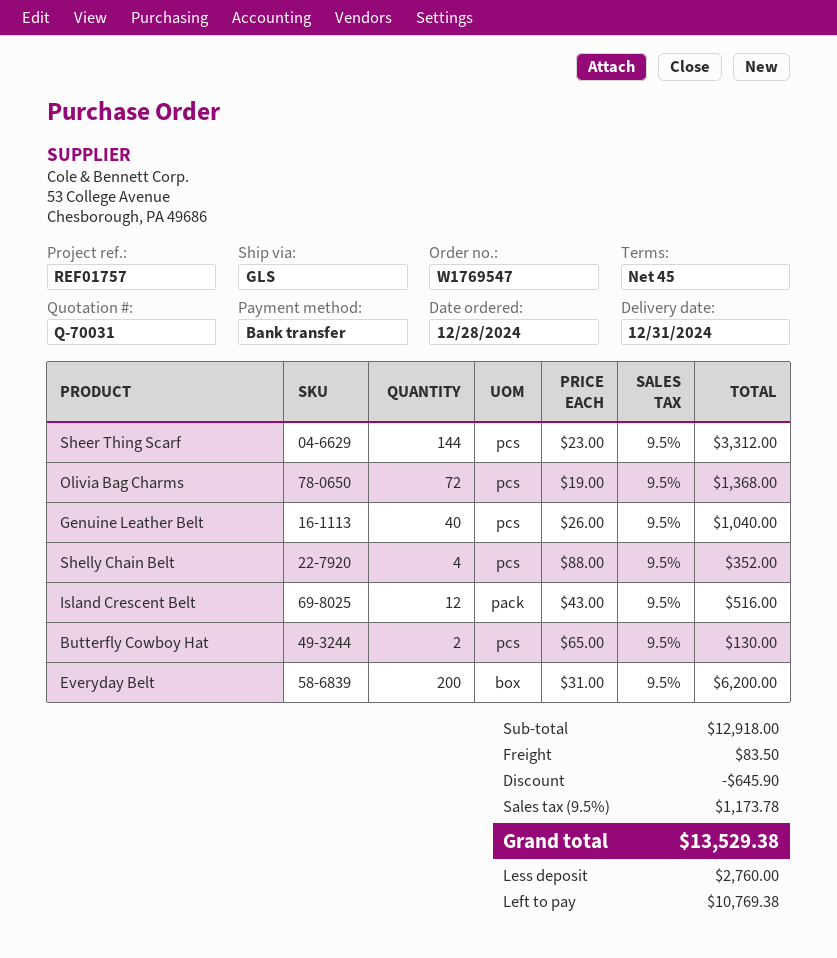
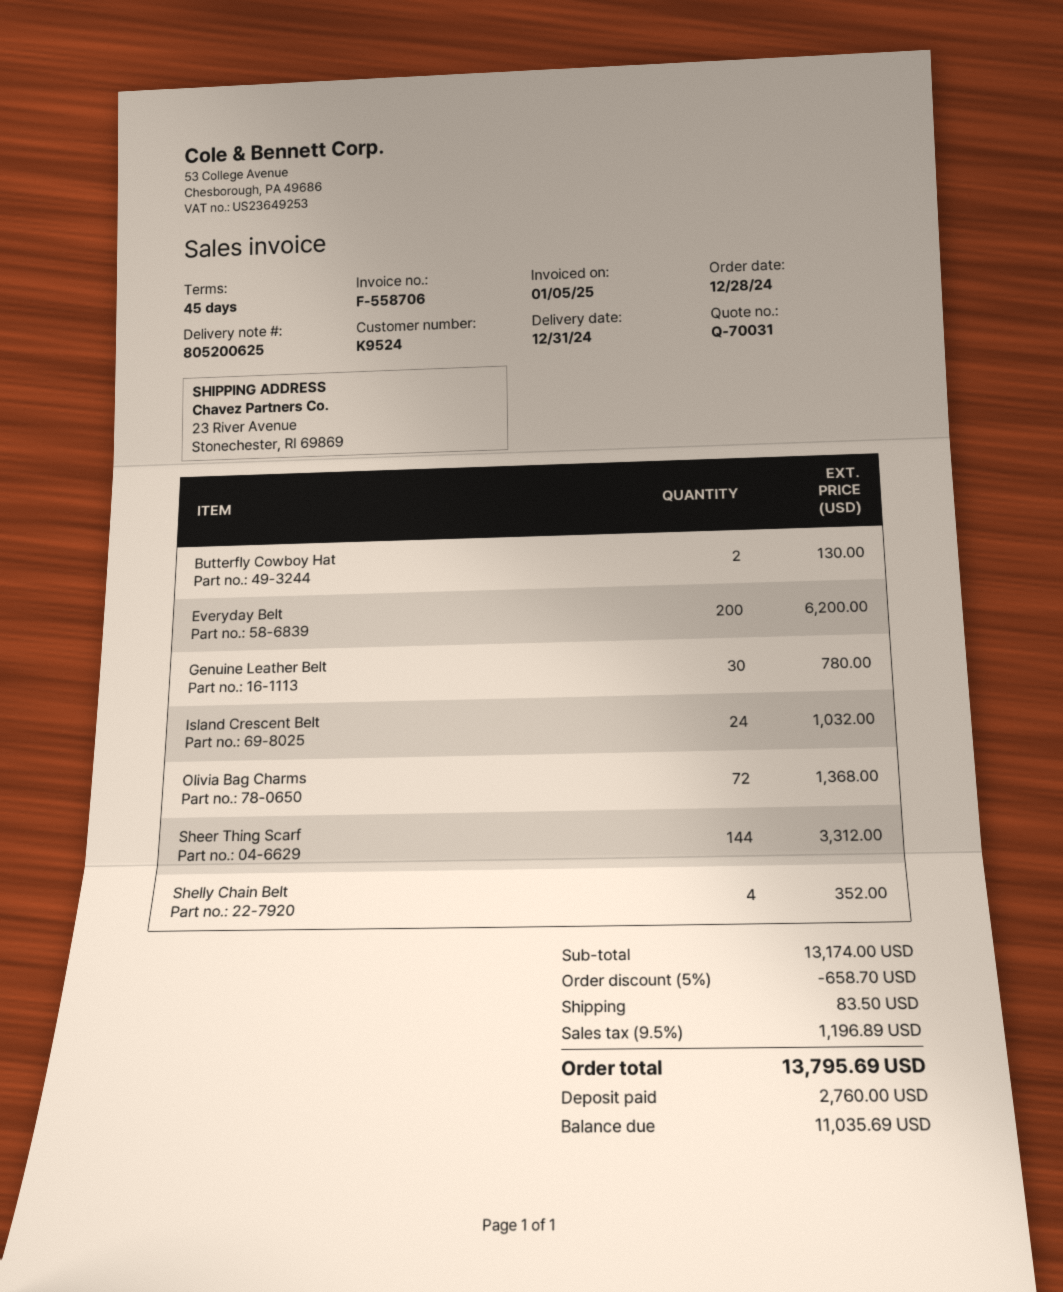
Genuine Leather Belt: 40 for 1040.00 -> 30 for 780.00
Island Crescent Belt: 12 for 516.00 -> 24 for 1032.00
subtotal: 12918.00 -> 13174.00
discount: 645.90 -> 658.70
tax: 9.5% = 1173.78 -> 9.5% = 1196.89
total: 13529.38 -> 13795.69
balance: 10769.38 -> 11035.69

